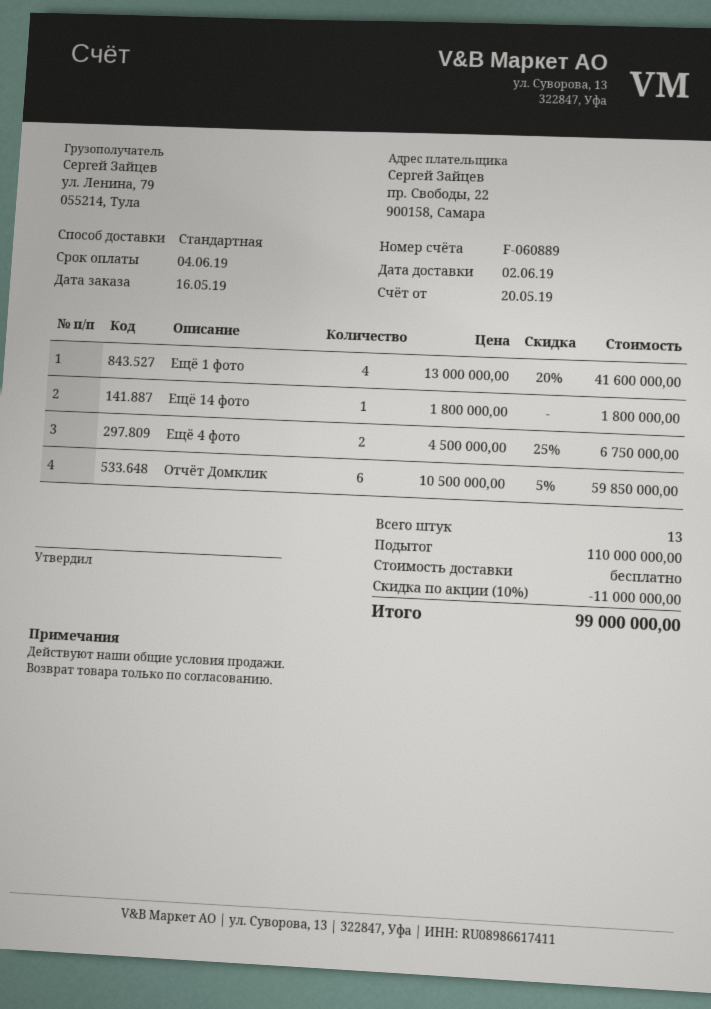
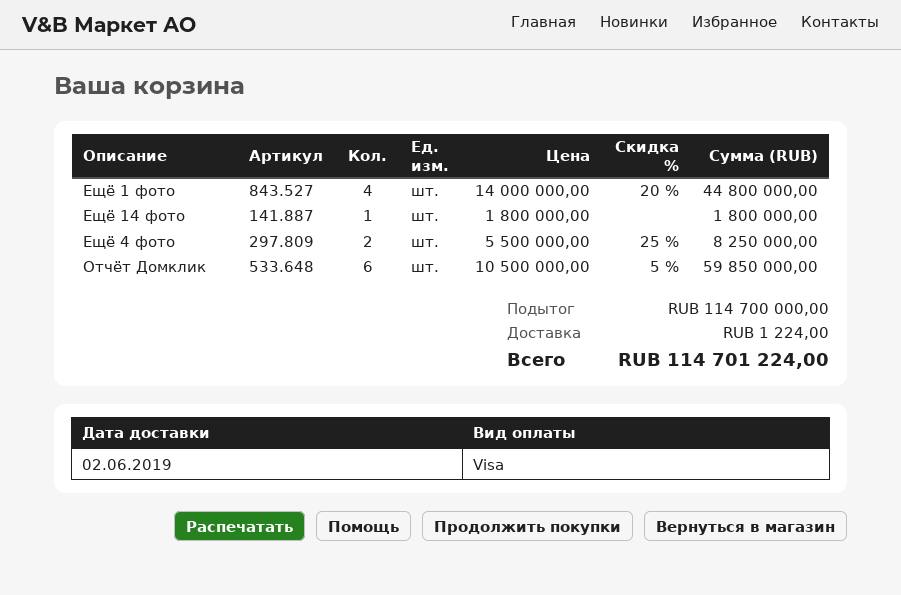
Ещё 1 фото: 4 x 13000000.00 - 20% = 41600000.00 -> 4 x 14000000.00 - 20% = 44800000.00
Ещё 4 фото: 2 x 4500000.00 - 25% = 6750000.00 -> 2 x 5500000.00 - 25% = 8250000.00
subtotal: 110000000.00 -> 114700000.00
discount: 10% = 11000000.00 -> none
shipping: 0.00 -> 1224.00
total: 99000000.00 -> 114701224.00

